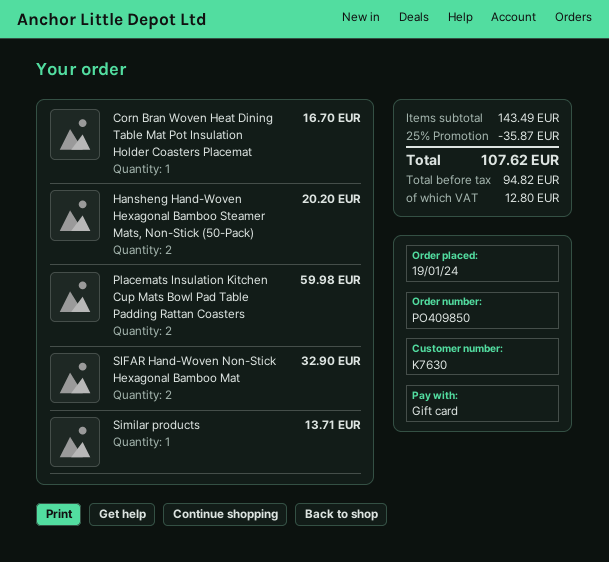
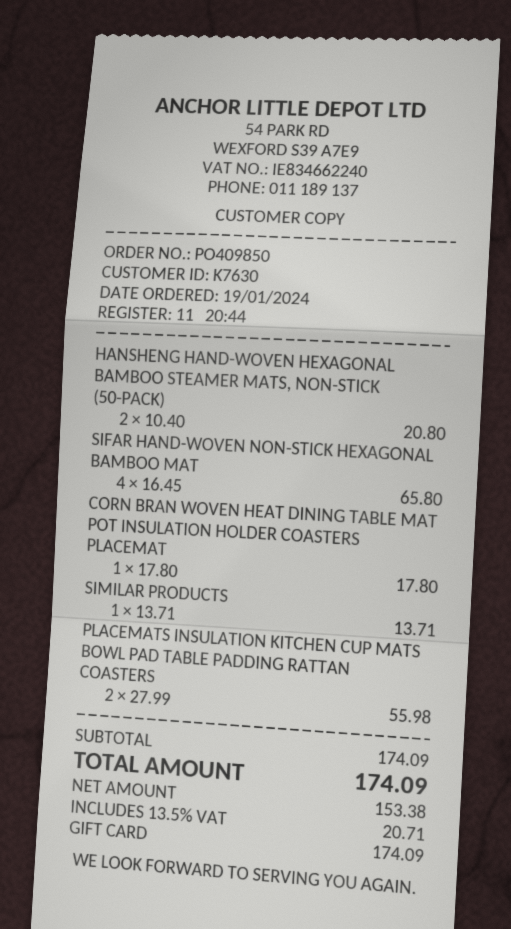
Corn Bran Woven Heat Dining Table Mat Pot Insulation Holder Coasters Placemat: 1 for 16.70 -> 1 for 17.80
Hansheng Hand-Woven Hexagonal Bamboo Steamer Mats, Non-Stick (50-Pack): 2 for 20.20 -> 2 for 20.80
Placemats Insulation Kitchen Cup Mats Bowl Pad Table Padding Rattan Coasters: 2 for 59.98 -> 2 for 55.98
SIFAR Hand-Woven Non-Stick Hexagonal Bamboo Mat: 2 for 32.90 -> 4 for 65.80
subtotal: 143.49 -> 174.09
discount: 25% = 35.87 -> none
net: 94.82 -> 153.38
tax: 12.80 -> 20.71
total: 107.62 -> 174.09

